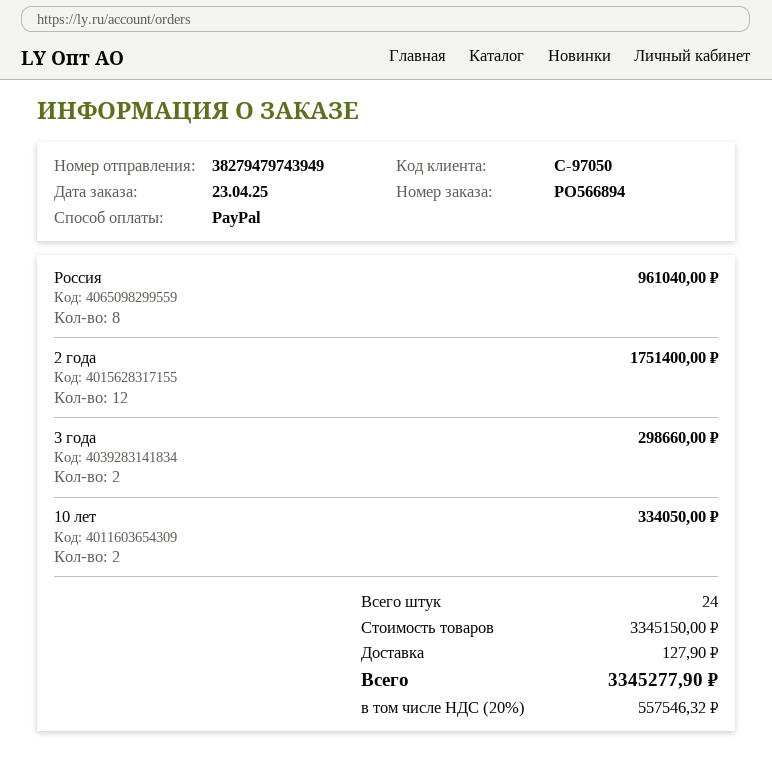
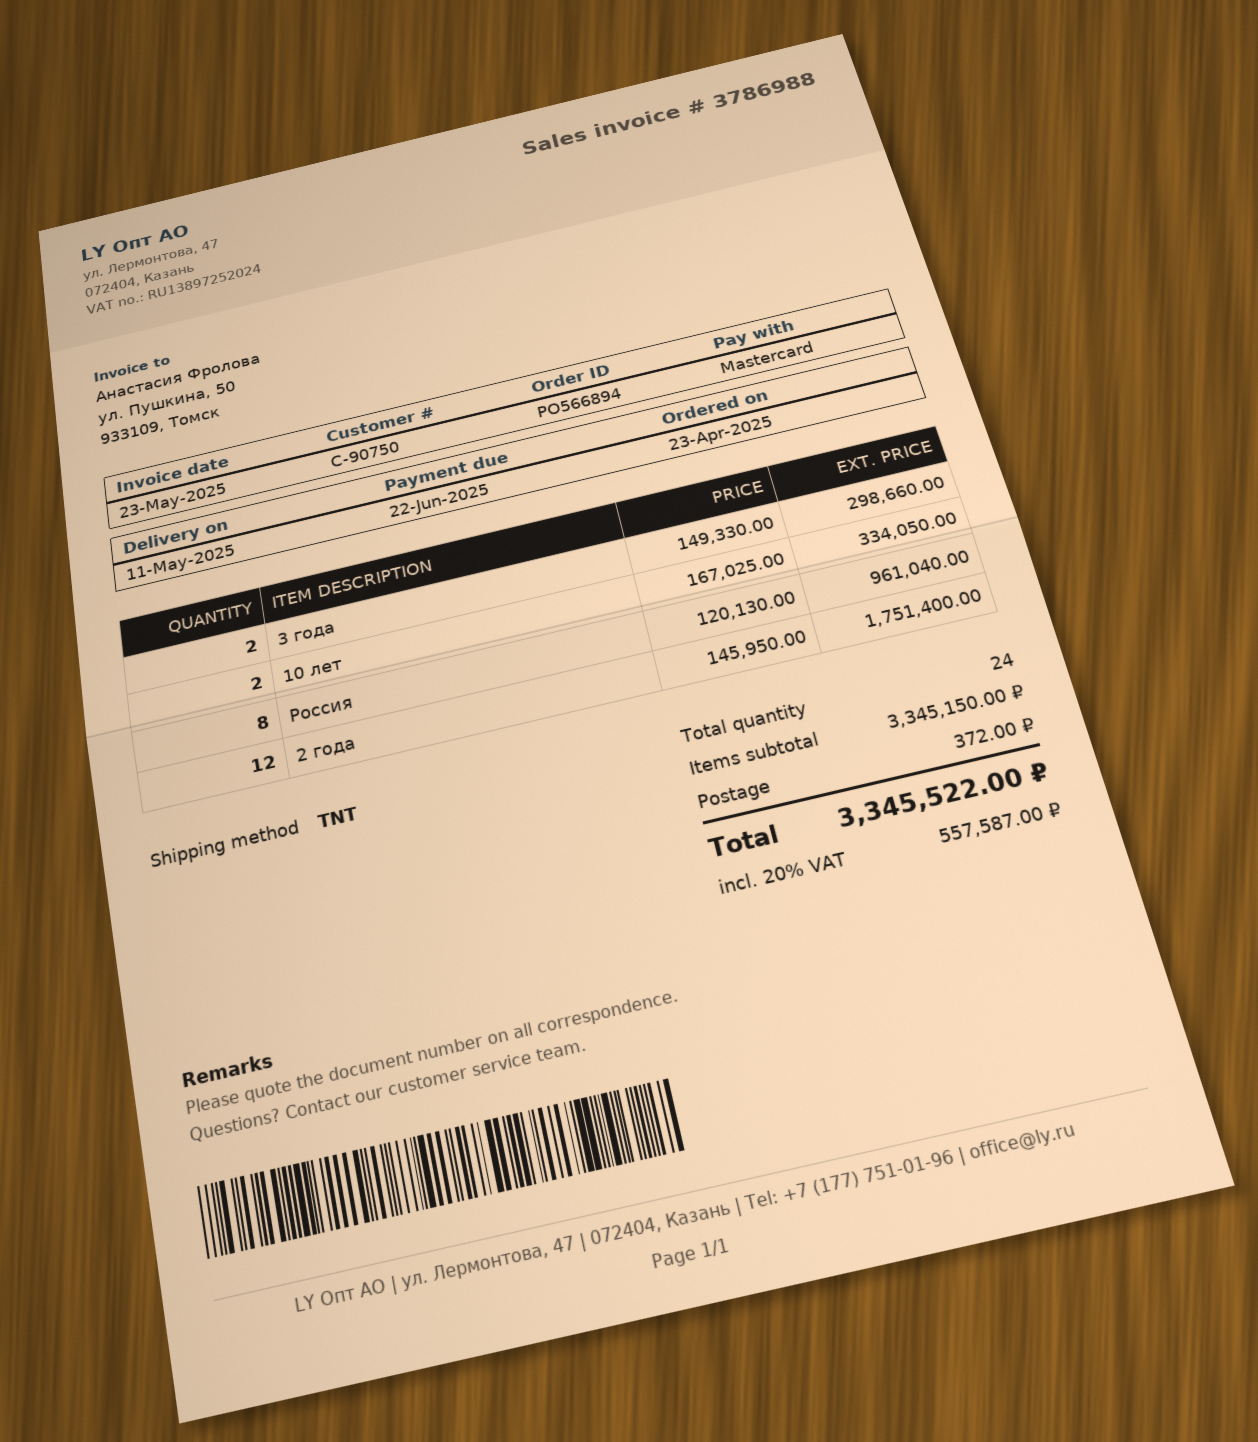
customer number: C-97050 -> C-90750
payment method: PayPal -> Mastercard
shipping: 127.90 -> 372.00
tax: 20% = 557546.32 -> 20% = 557587.00
total: 3345277.90 -> 3345522.00

